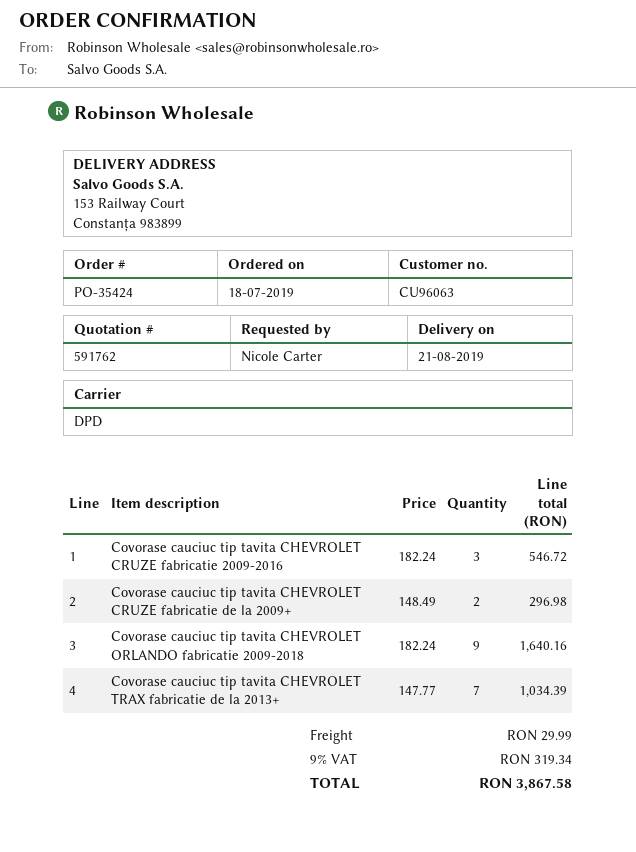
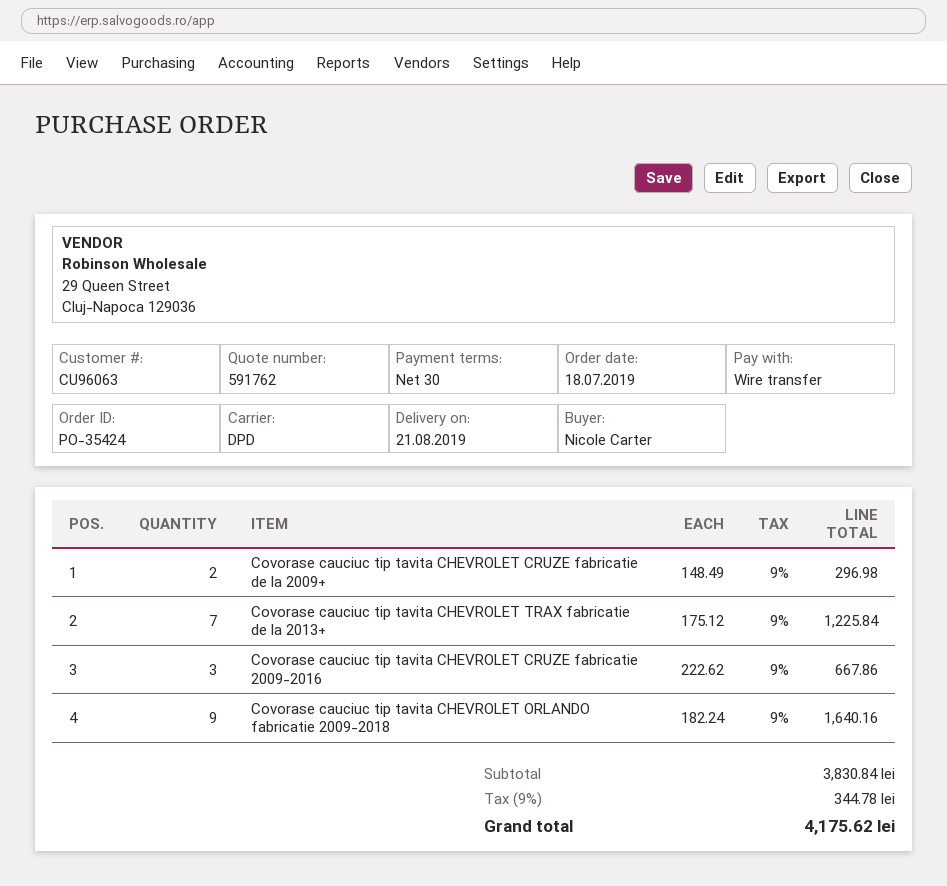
Covorase cauciuc tip tavita CHEVROLET CRUZE fabricatie 2009-2016: 3 x 182.24 = 546.72 -> 3 x 222.62 = 667.86
Covorase cauciuc tip tavita CHEVROLET TRAX fabricatie de la 2013+: 7 x 147.77 = 1034.39 -> 7 x 175.12 = 1225.84
shipping: 29.99 -> none
tax: 9% = 319.34 -> 9% = 344.78
total: 3867.58 -> 4175.62

